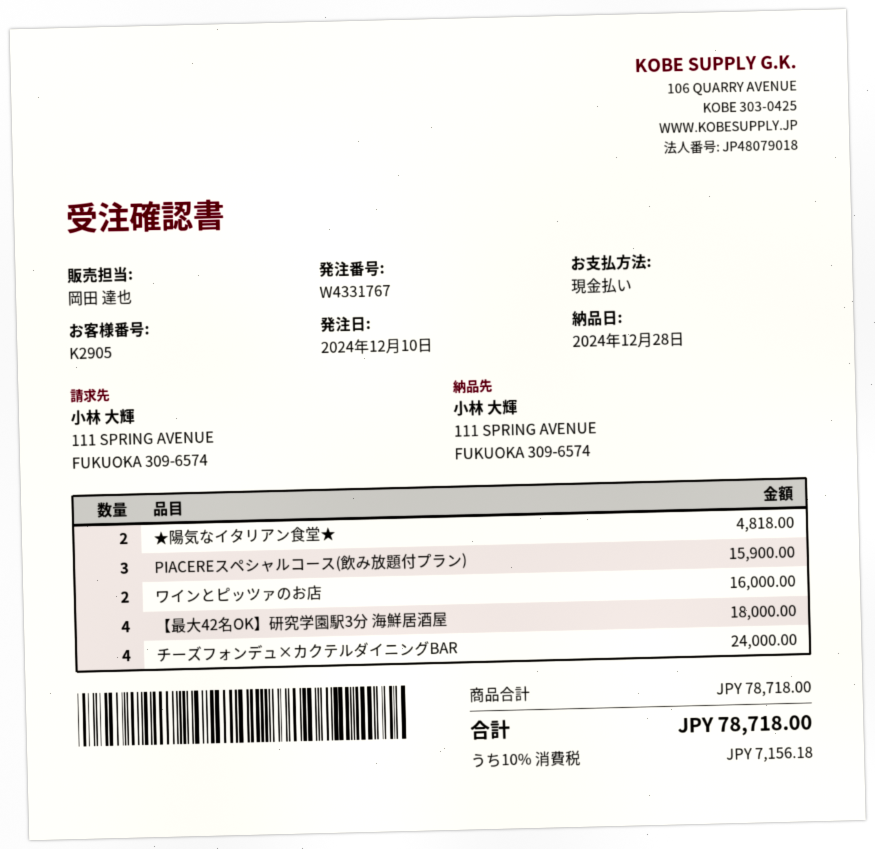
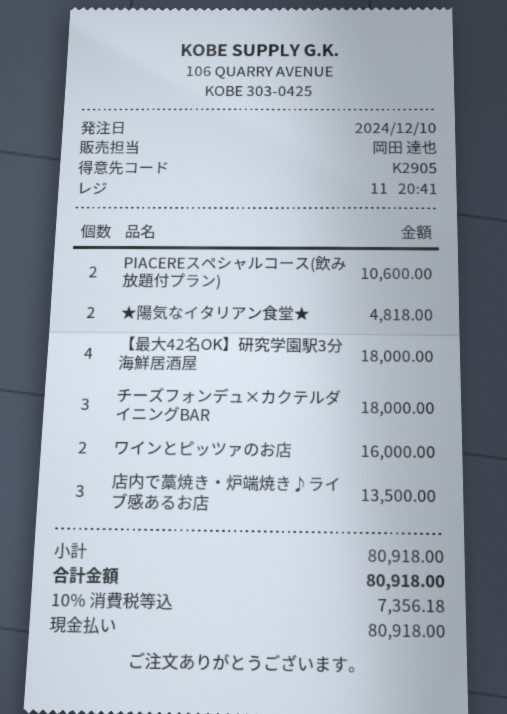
PIACEREスペシャルコース(飲み放題付プラン): 3 for 15900.00 -> 2 for 10600.00
チーズフォンデュ×カクテルダイニングBAR: 4 for 24000.00 -> 3 for 18000.00
店内で藁焼き・炉端焼き♪ライブ感あるお店: none -> 3 for 13500.00
subtotal: 78718.00 -> 80918.00
tax: 10% = 7156.18 -> 10% = 7356.18
total: 78718.00 -> 80918.00

